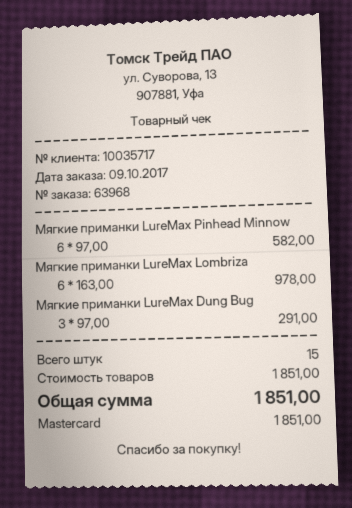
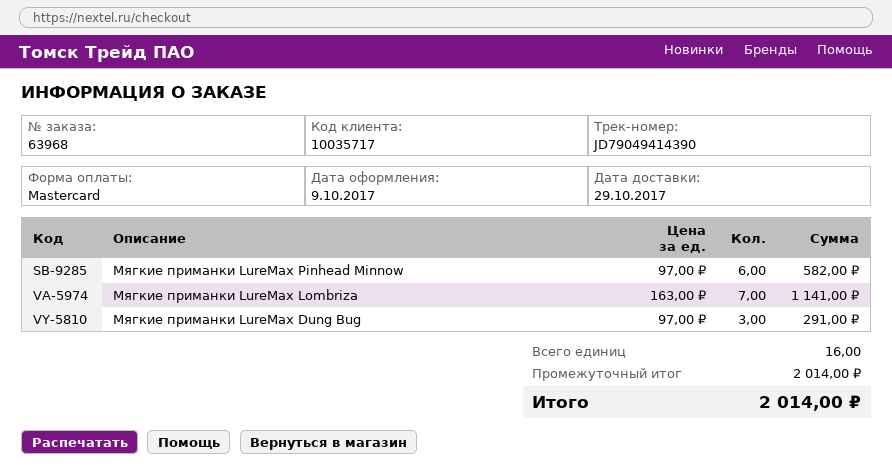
Мягкие приманки LureMax Lombriza: 6 x 163.00 = 978.00 -> 7 x 163.00 = 1141.00
total quantity: 15 -> 16
subtotal: 1851.00 -> 2014.00
total: 1851.00 -> 2014.00

